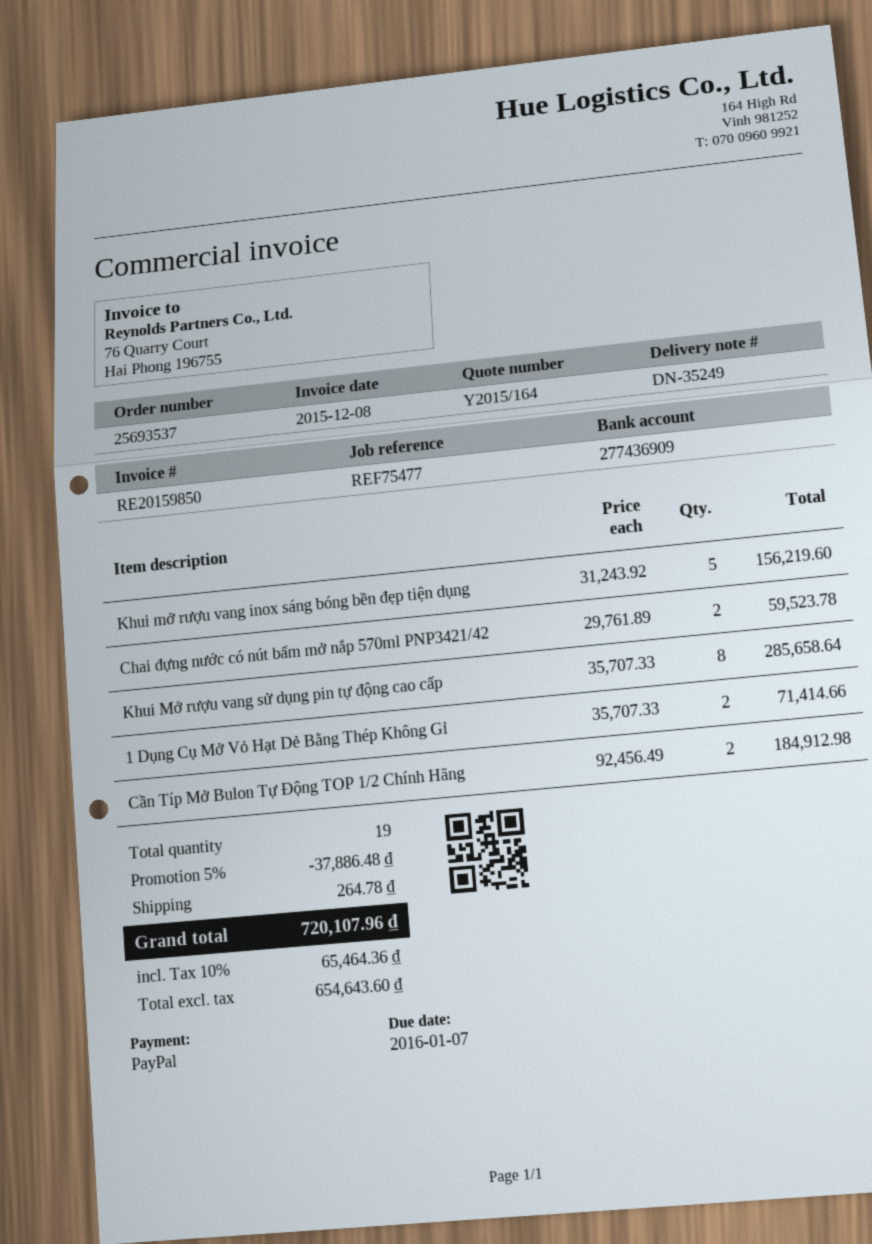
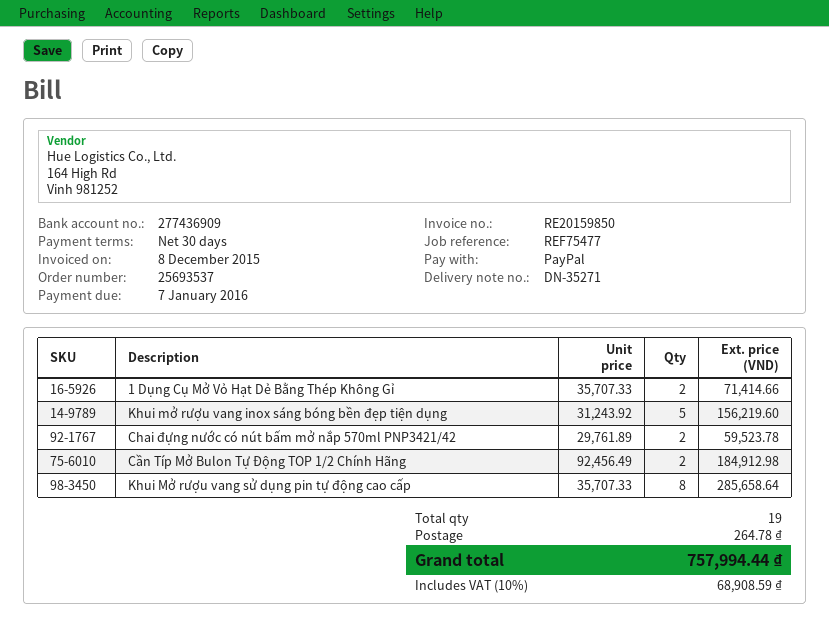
delivery note number: DN-35249 -> DN-35271
discount: 5% = 37886.48 -> none
tax: 10% = 65464.36 -> 10% = 68908.59
total: 720107.96 -> 757994.44

